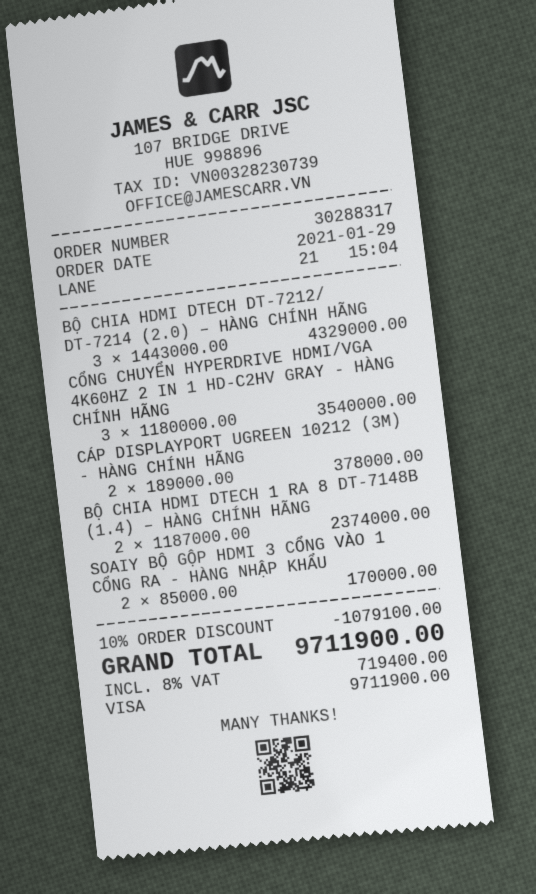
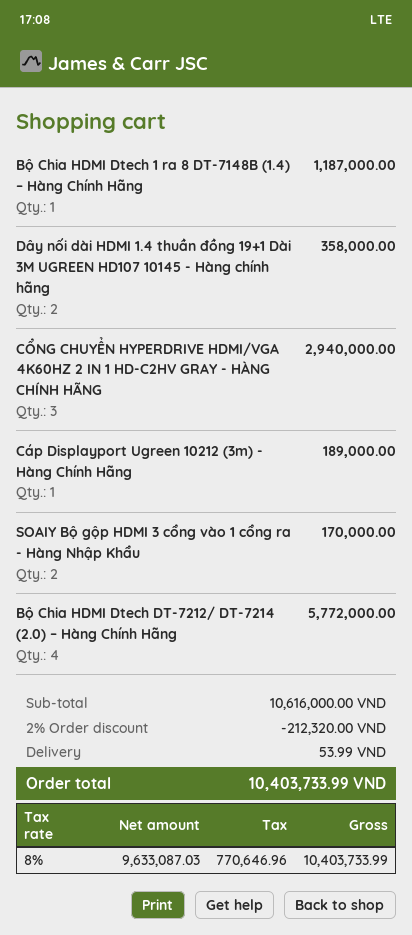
BỘ CHIA HDMI DTECH DT-7212/ DT-7214 (2.0) – HÀNG CHÍNH HÃNG: 3 for 4329000.00 -> 4 for 5772000.00
CỔNG CHUYỂN HYPERDRIVE HDMI/VGA 4K60HZ 2 IN 1 HD-C2HV GRAY - HÀNG CHÍNH HÃNG: 3 for 3540000.00 -> 3 for 2940000.00
CÁP DISPLAYPORT UGREEN 10212 (3M) - HÀNG CHÍNH HÃNG: 2 for 378000.00 -> 1 for 189000.00
BỘ CHIA HDMI DTECH 1 RA 8 DT-7148B (1.4) – HÀNG CHÍNH HÃNG: 2 for 2374000.00 -> 1 for 1187000.00
Dây nối dài HDMI 1.4 thuần đồng 19+1 Dài 3M UGREEN HD107 10145 - Hàng chính hãng: none -> 2 for 358000.00
discount: 10% = 1079100.00 -> 2% = 212320.00
shipping: none -> 53.99
tax: 8% = 719400.00 -> 8% = 770646.96
total: 9711900.00 -> 10403733.99

